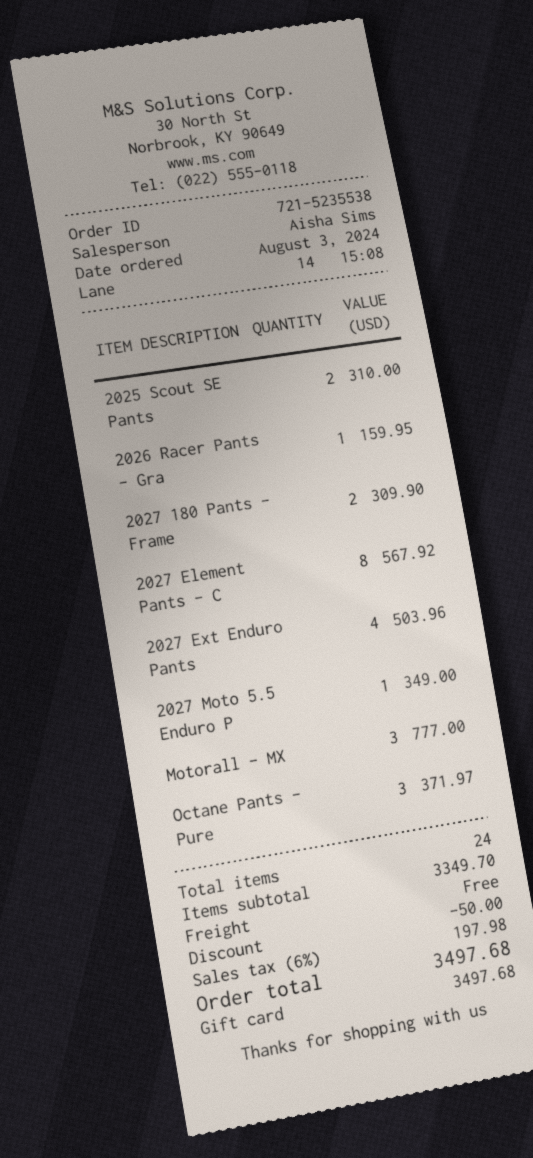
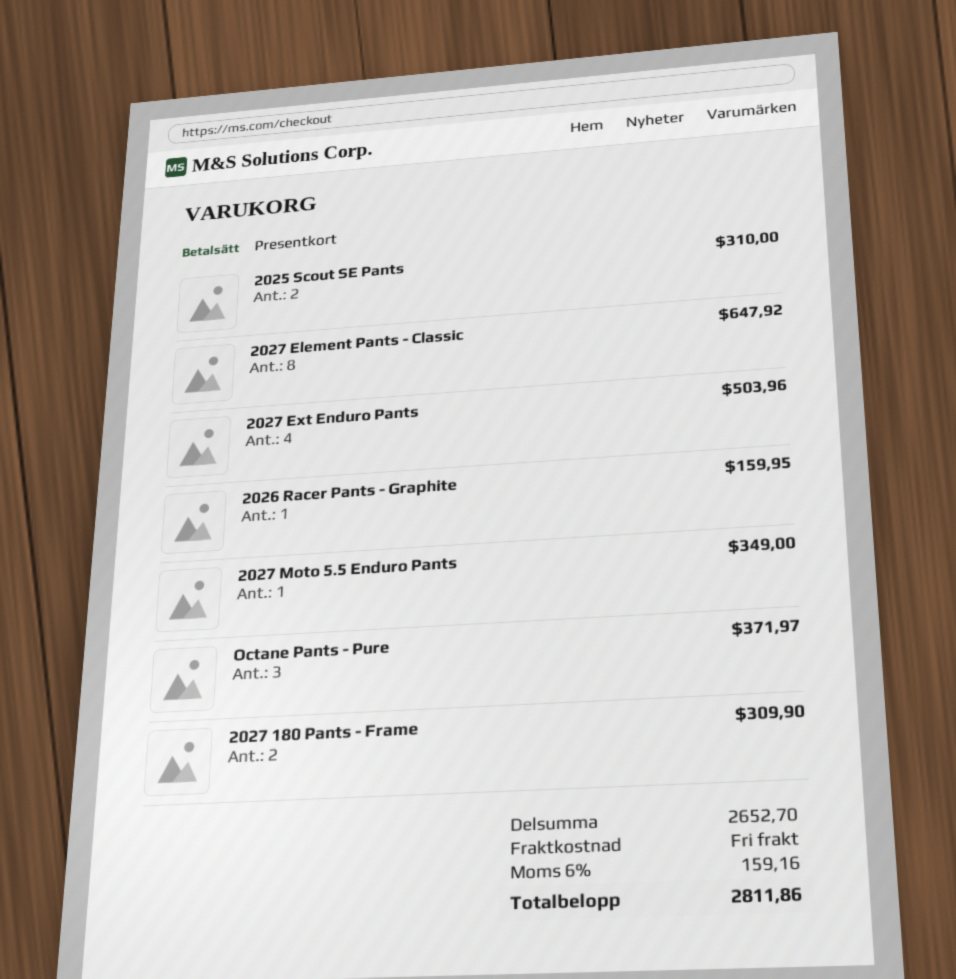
2027 Element Pants - C: 8 for 567.92 -> 8 for 647.92
Motorall - MX: 3 for 777.00 -> none
subtotal: 3349.70 -> 2652.70
discount: 50.00 -> none
tax: 6% = 197.98 -> 6% = 159.16
total: 3497.68 -> 2811.86

